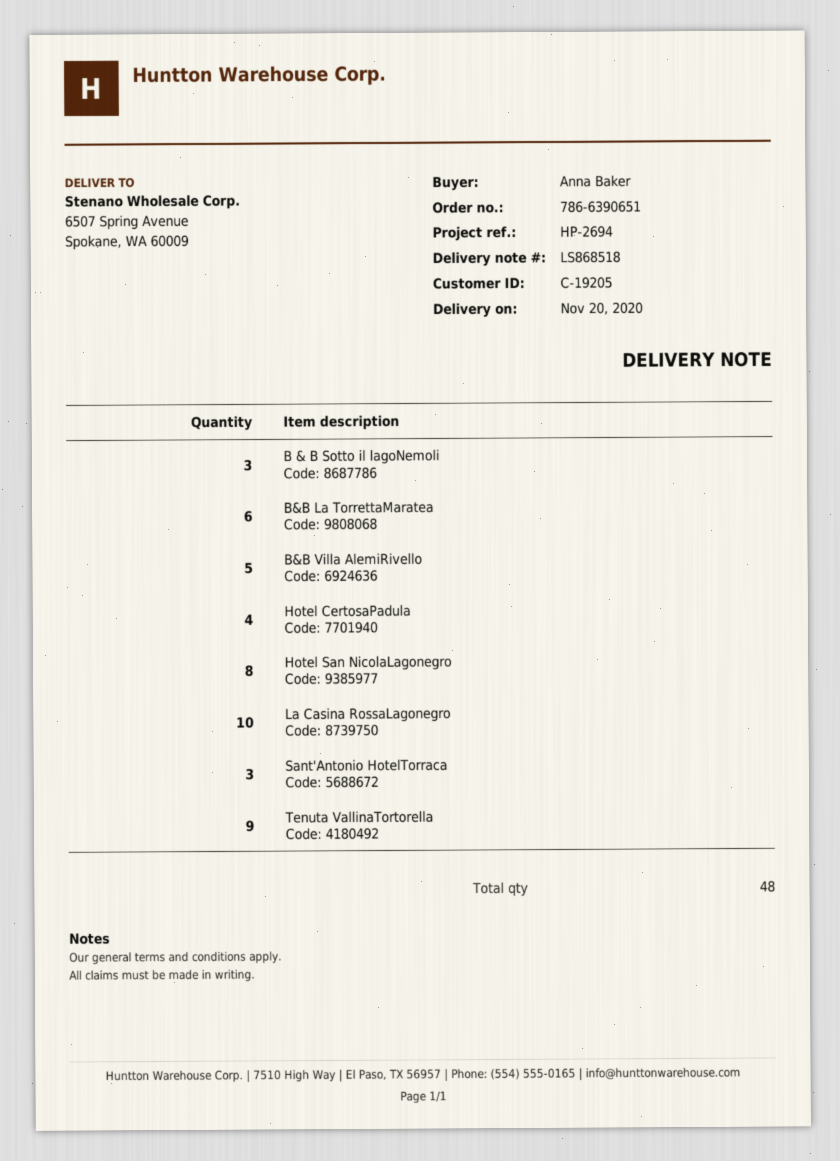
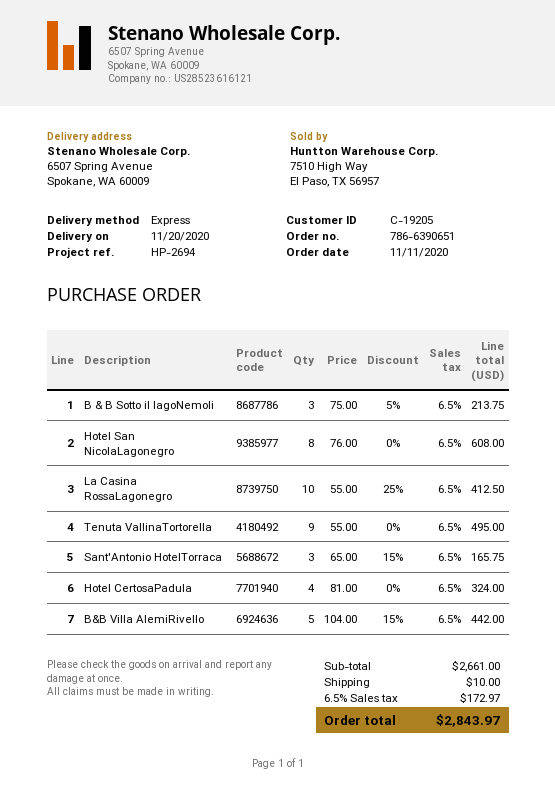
B&B La TorrettaMaratea: 6 -> none

